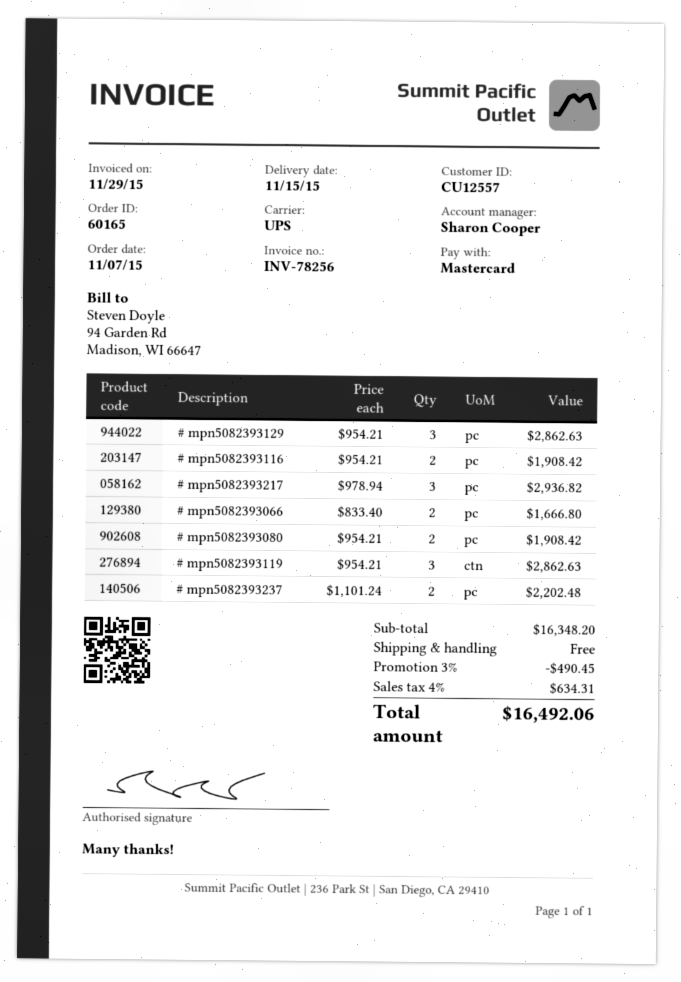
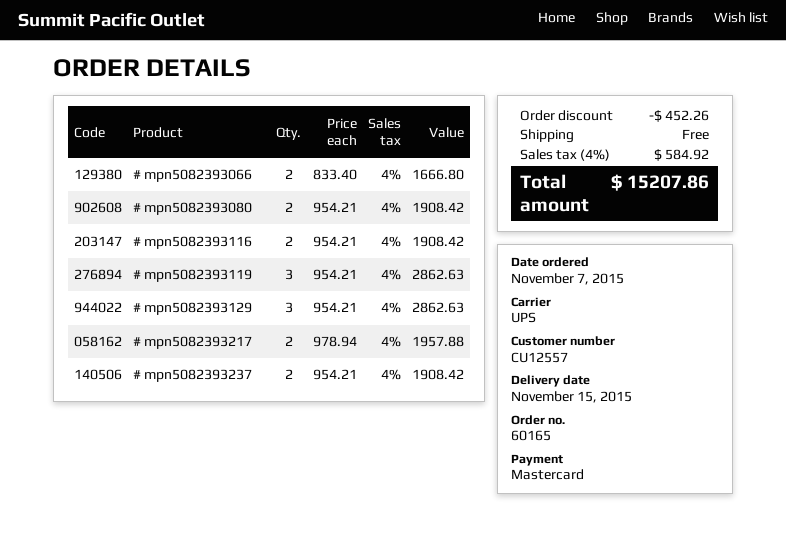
# mpn5082393217: 3 x 978.94 = 2936.82 -> 2 x 978.94 = 1957.88
# mpn5082393237: 2 x 1101.24 = 2202.48 -> 2 x 954.21 = 1908.42
discount: 490.45 -> 452.26
tax: 4% = 634.31 -> 4% = 584.92
total: 16492.06 -> 15207.86

